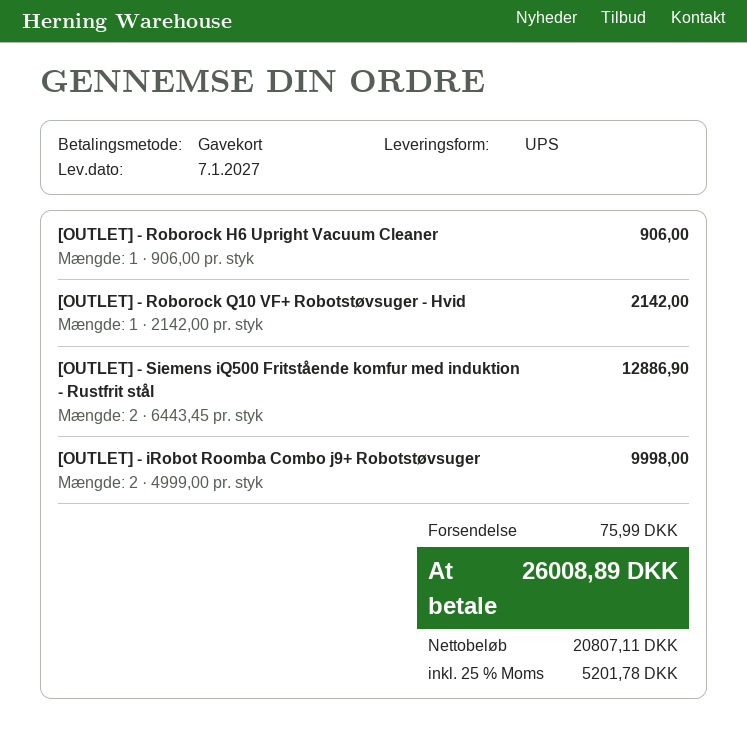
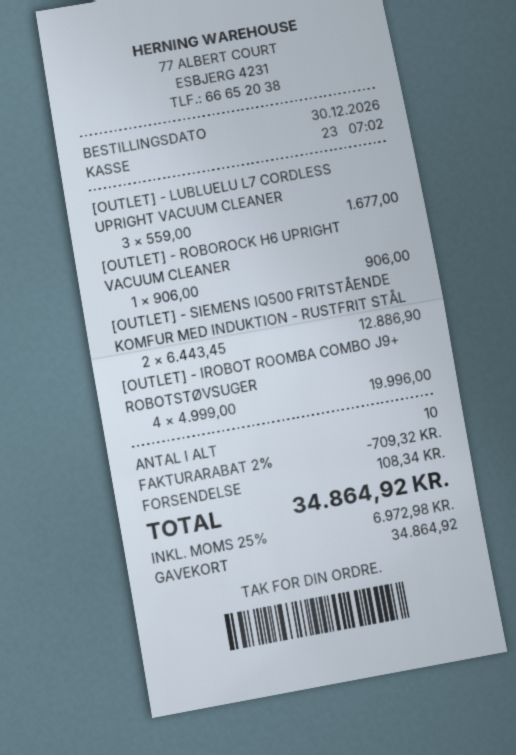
[OUTLET] - Roborock Q10 VF+ Robotstøvsuger - Hvid: 1 x 2142.00 = 2142.00 -> none
[OUTLET] - iRobot Roomba Combo j9+ Robotstøvsuger: 2 x 4999.00 = 9998.00 -> 4 x 4999.00 = 19996.00
[OUTLET] - LUBLUELU L7 CORDLESS UPRIGHT VACUUM CLEANER: none -> 3 x 559.00 = 1677.00
discount: none -> 2% = 709.32
shipping: 75.99 -> 108.34
tax: 25% = 5201.78 -> 25% = 6972.98
total: 26008.89 -> 34864.92

